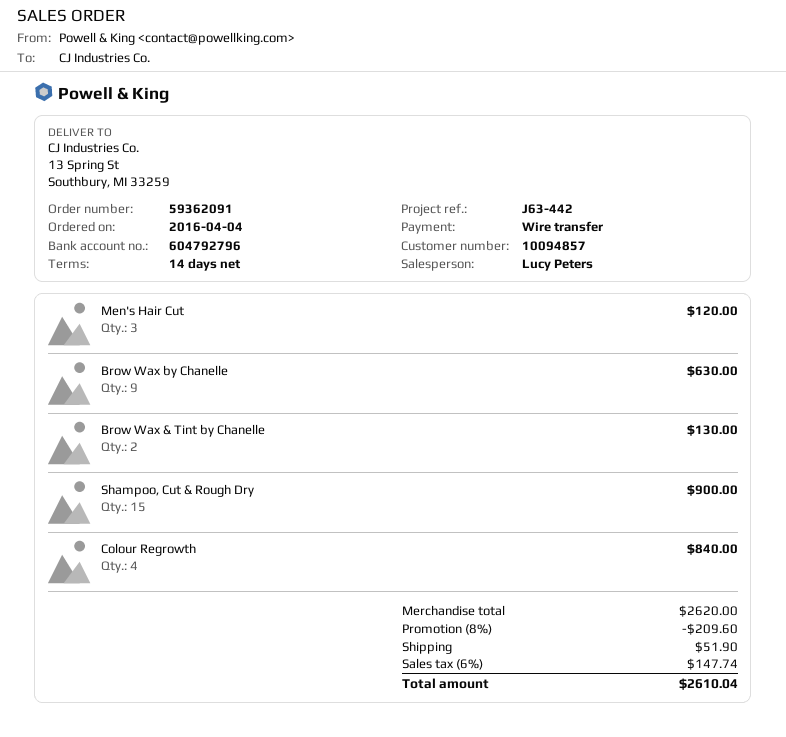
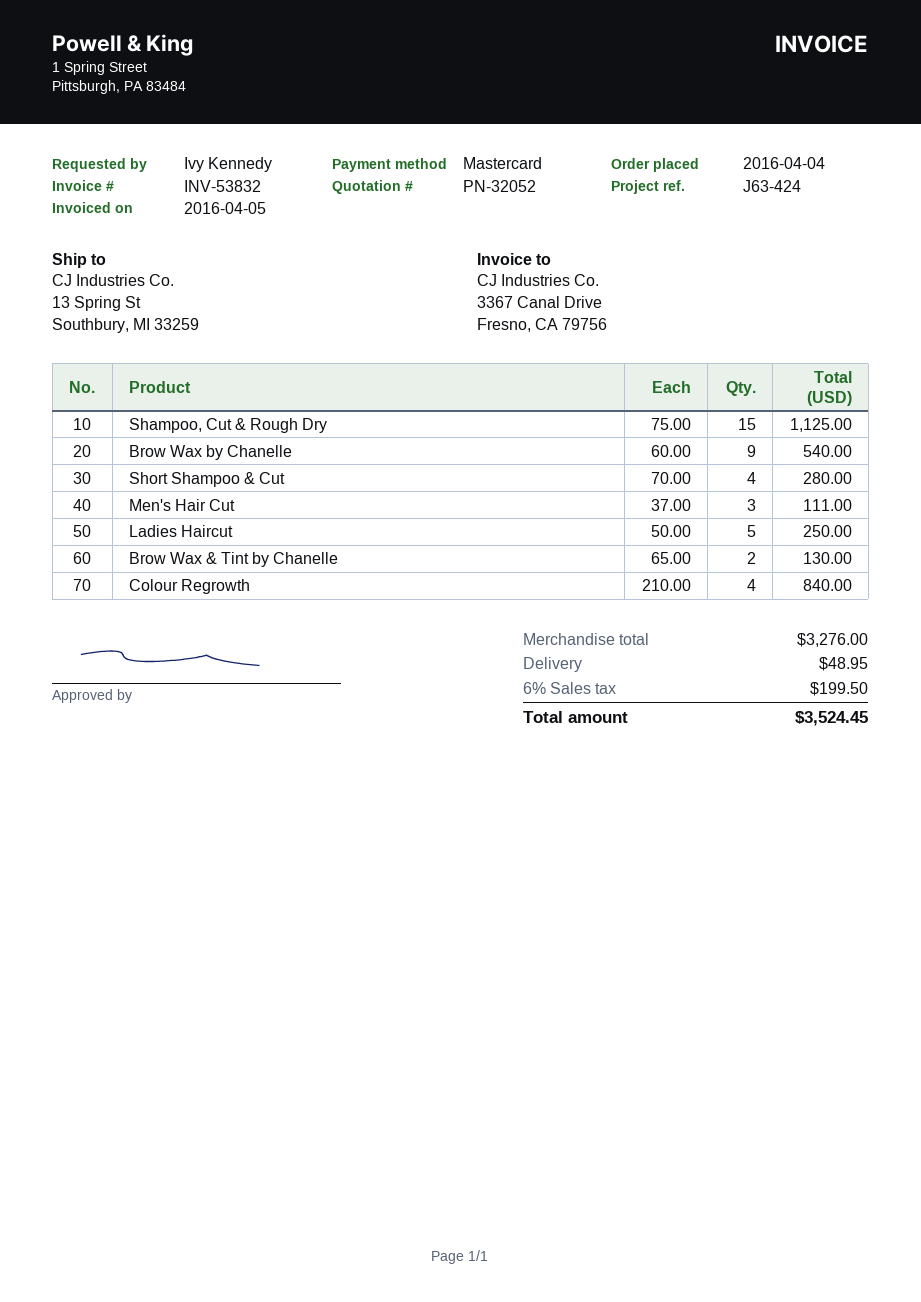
reference: J63-442 -> J63-424
payment method: bank transfer -> Mastercard
Men's Hair Cut: 3 for 120.00 -> 3 for 111.00
Brow Wax by Chanelle: 9 for 630.00 -> 9 for 540.00
Shampoo, Cut & Rough Dry: 15 for 900.00 -> 15 for 1125.00
Short Shampoo & Cut: none -> 4 for 280.00
Ladies Haircut: none -> 5 for 250.00
subtotal: 2620.00 -> 3276.00
discount: 8% = 209.60 -> none
shipping: 51.90 -> 48.95
tax: 6% = 147.74 -> 6% = 199.50
total: 2610.04 -> 3524.45

